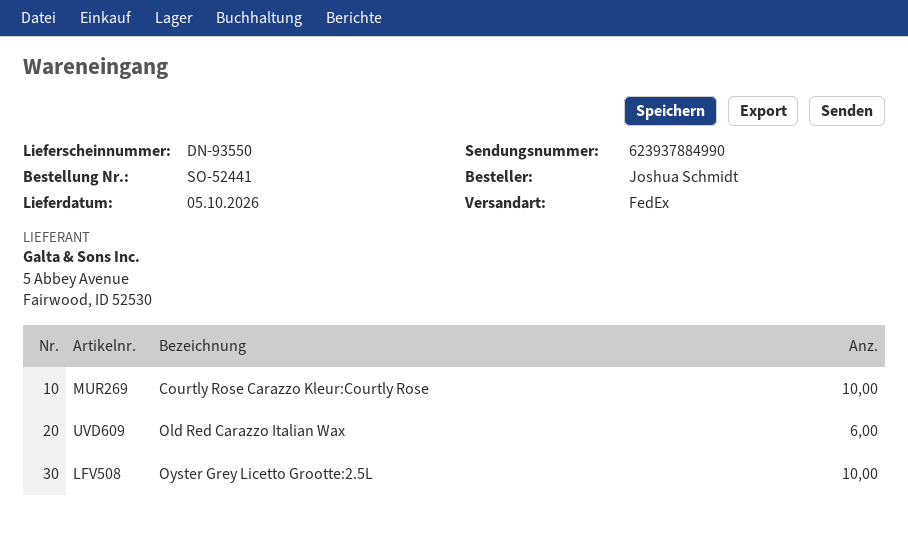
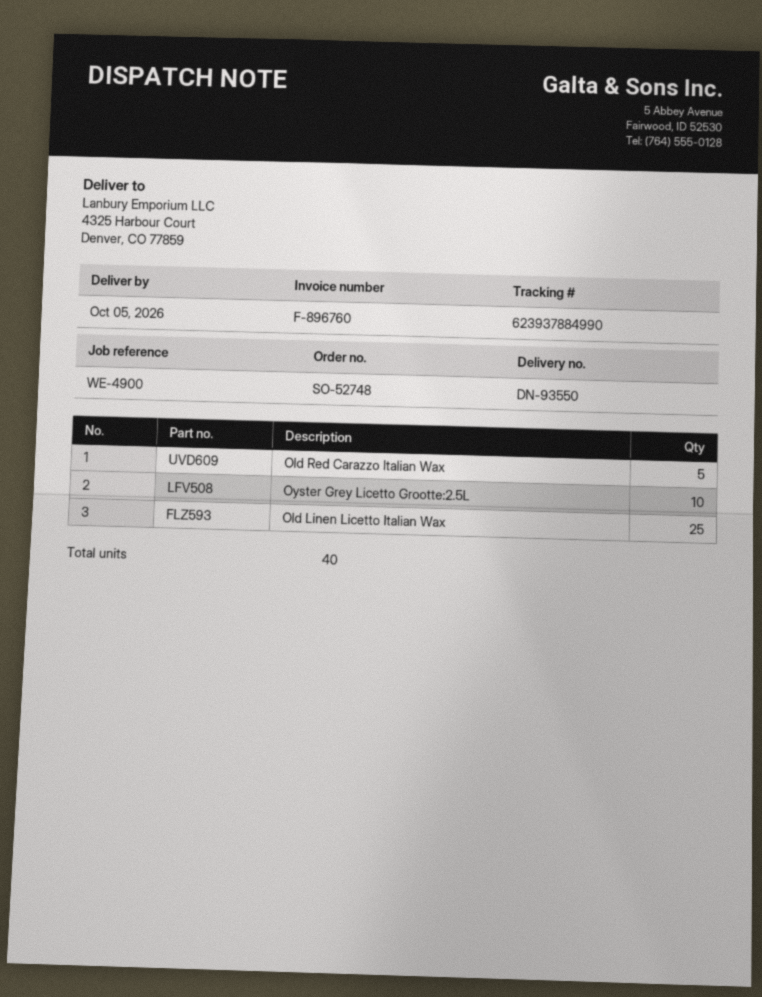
order number: SO-52441 -> SO-52748
Courtly Rose Carazzo Kleur:Courtly Rose: 10 -> none
Old Red Carazzo Italian Wax: 6 -> 5
Old Linen Licetto Italian Wax: none -> 25

